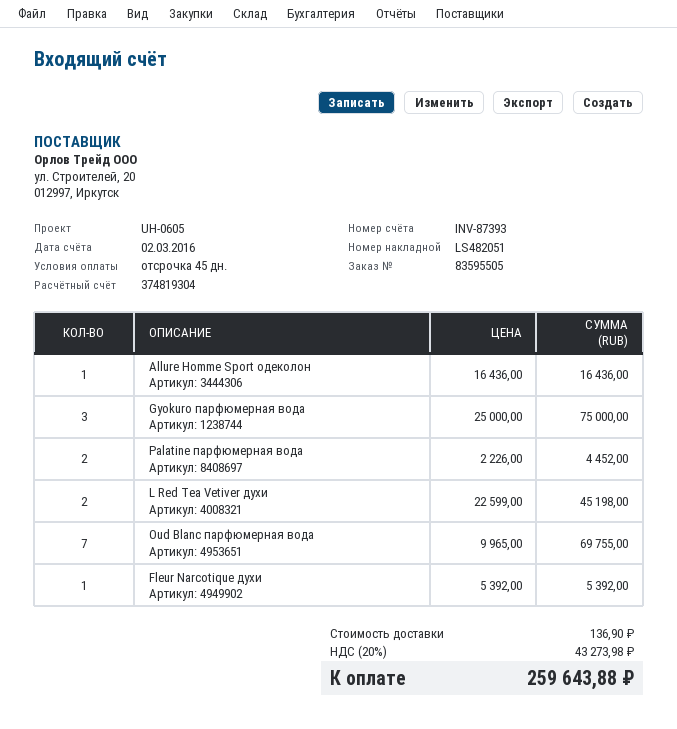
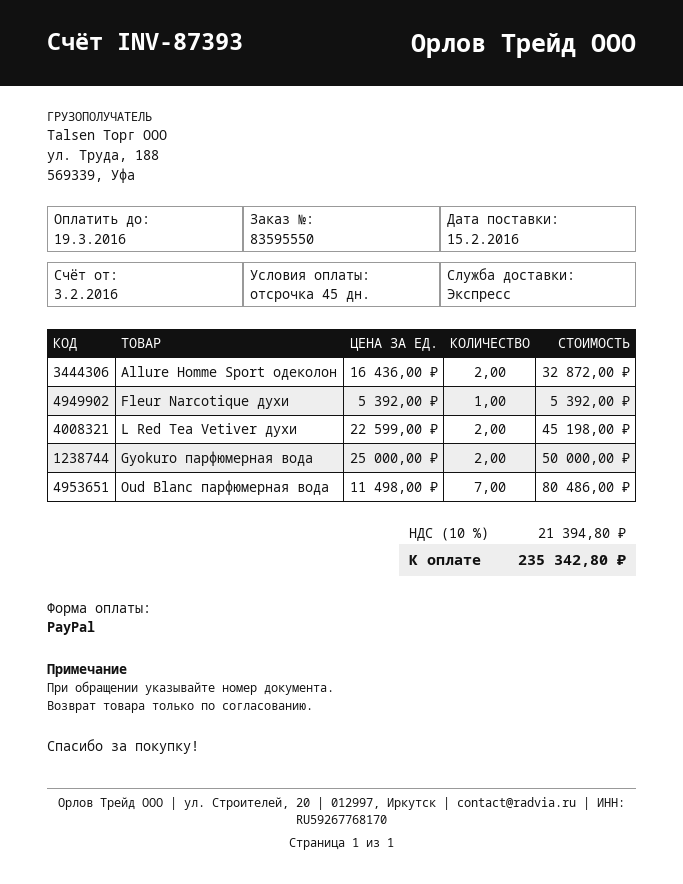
order number: 83595505 -> 83595550
invoice date: 2016-03-02 -> 2016-02-03
Allure Homme Sport одеколон: 1 x 16436.00 = 16436.00 -> 2 x 16436.00 = 32872.00
Gyokuro парфюмерная вода: 3 x 25000.00 = 75000.00 -> 2 x 25000.00 = 50000.00
Palatine парфюмерная вода: 2 x 2226.00 = 4452.00 -> none
Oud Blanc парфюмерная вода: 7 x 9965.00 = 69755.00 -> 7 x 11498.00 = 80486.00
shipping: 136.90 -> none
tax: 20% = 43273.98 -> 10% = 21394.80
total: 259643.88 -> 235342.80

